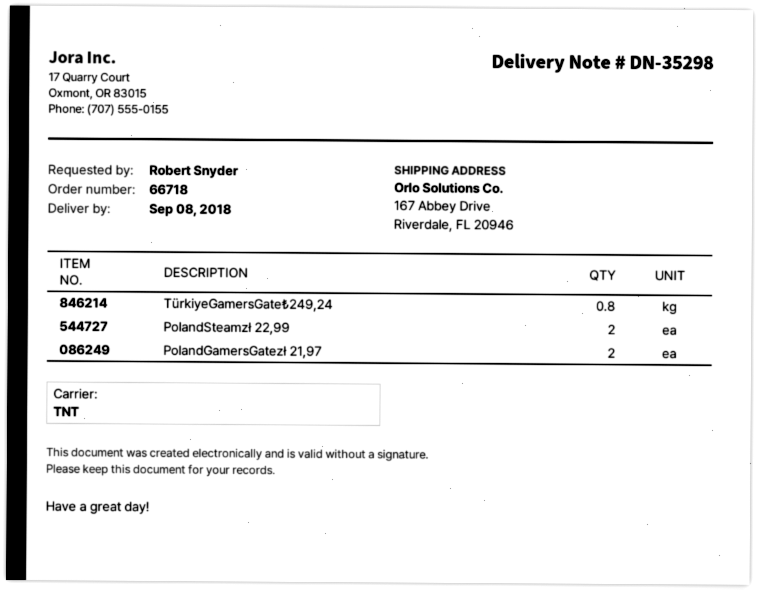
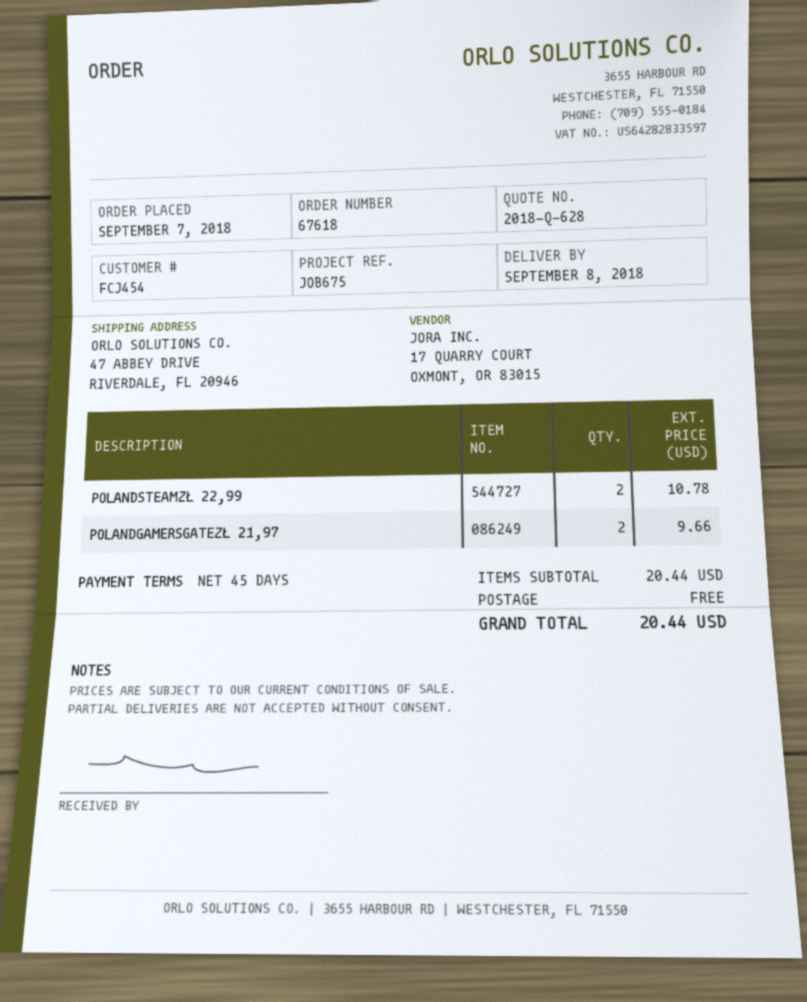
order number: 66718 -> 67618
ship to: 167 Abbey Drive, Riverdale, FL 20946 -> 47 ABBEY DRIVE, RIVERDALE, FL 20946
TürkiyeGamersGate₺249,24: 0.8 -> none

